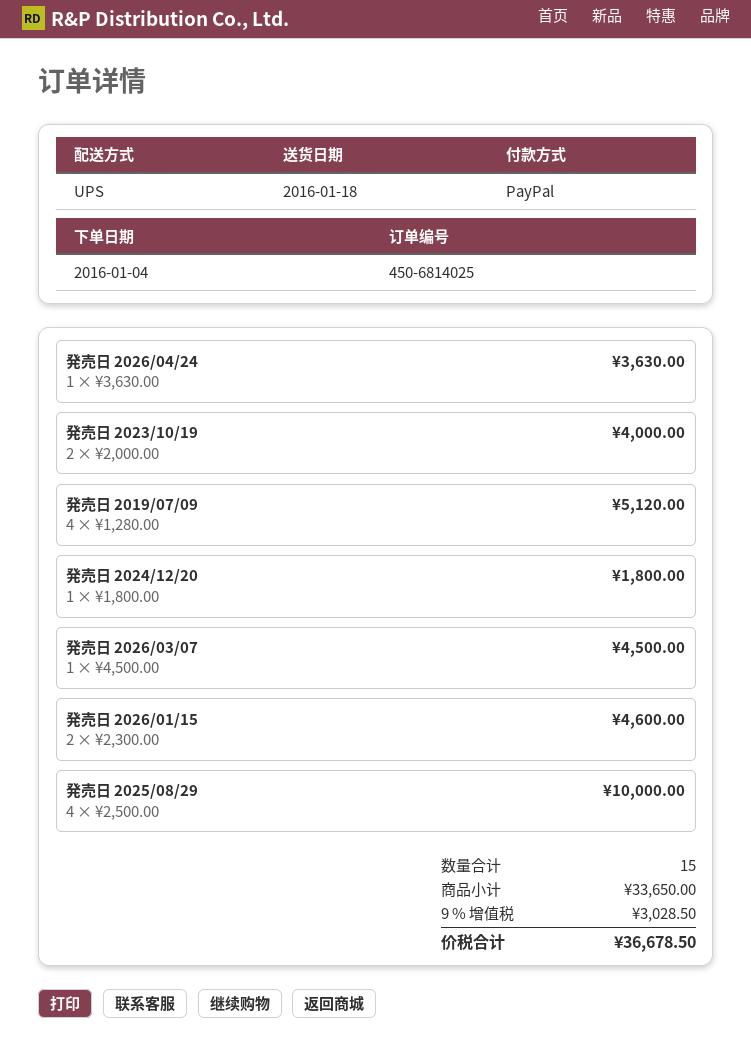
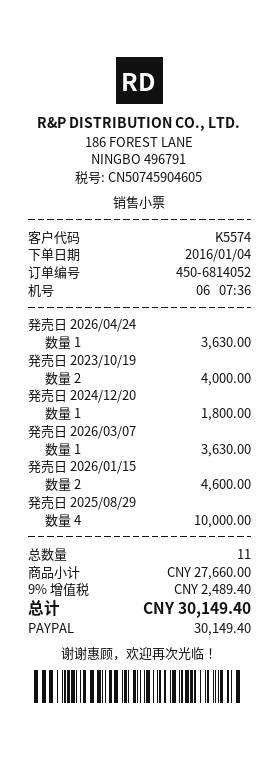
order number: 450-6814025 -> 450-6814052
発売日 2019/07/09: 4 for 5120.00 -> none
発売日 2026/03/07: 1 for 4500.00 -> 1 for 3630.00
total quantity: 15 -> 11
subtotal: 33650.00 -> 27660.00
tax: 9% = 3028.50 -> 9% = 2489.40
total: 36678.50 -> 30149.40

